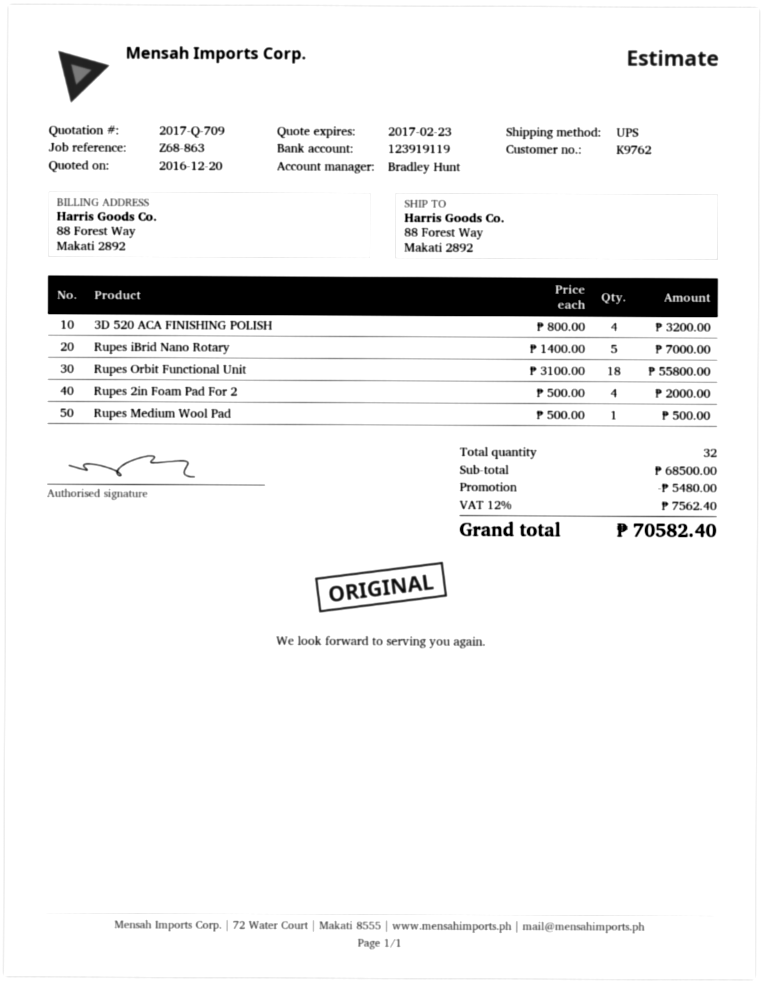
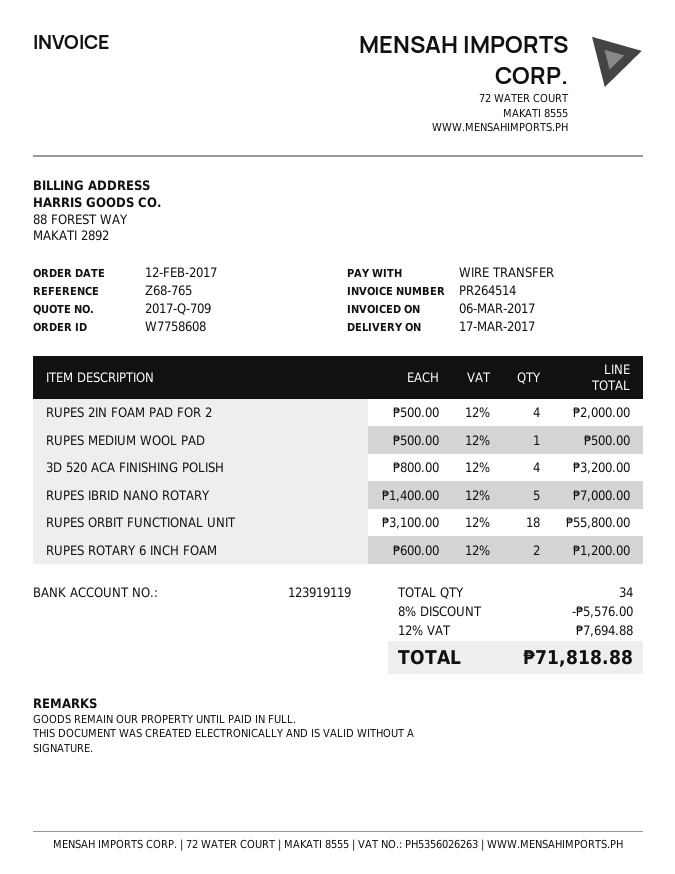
reference: Z68-863 -> Z68-765
RUPES ROTARY 6 INCH FOAM: none -> 2 x 600.00 = 1200.00
total quantity: 32 -> 34
discount: 5480.00 -> 5576.00
tax: 12% = 7562.40 -> 12% = 7694.88
total: 70582.40 -> 71818.88

